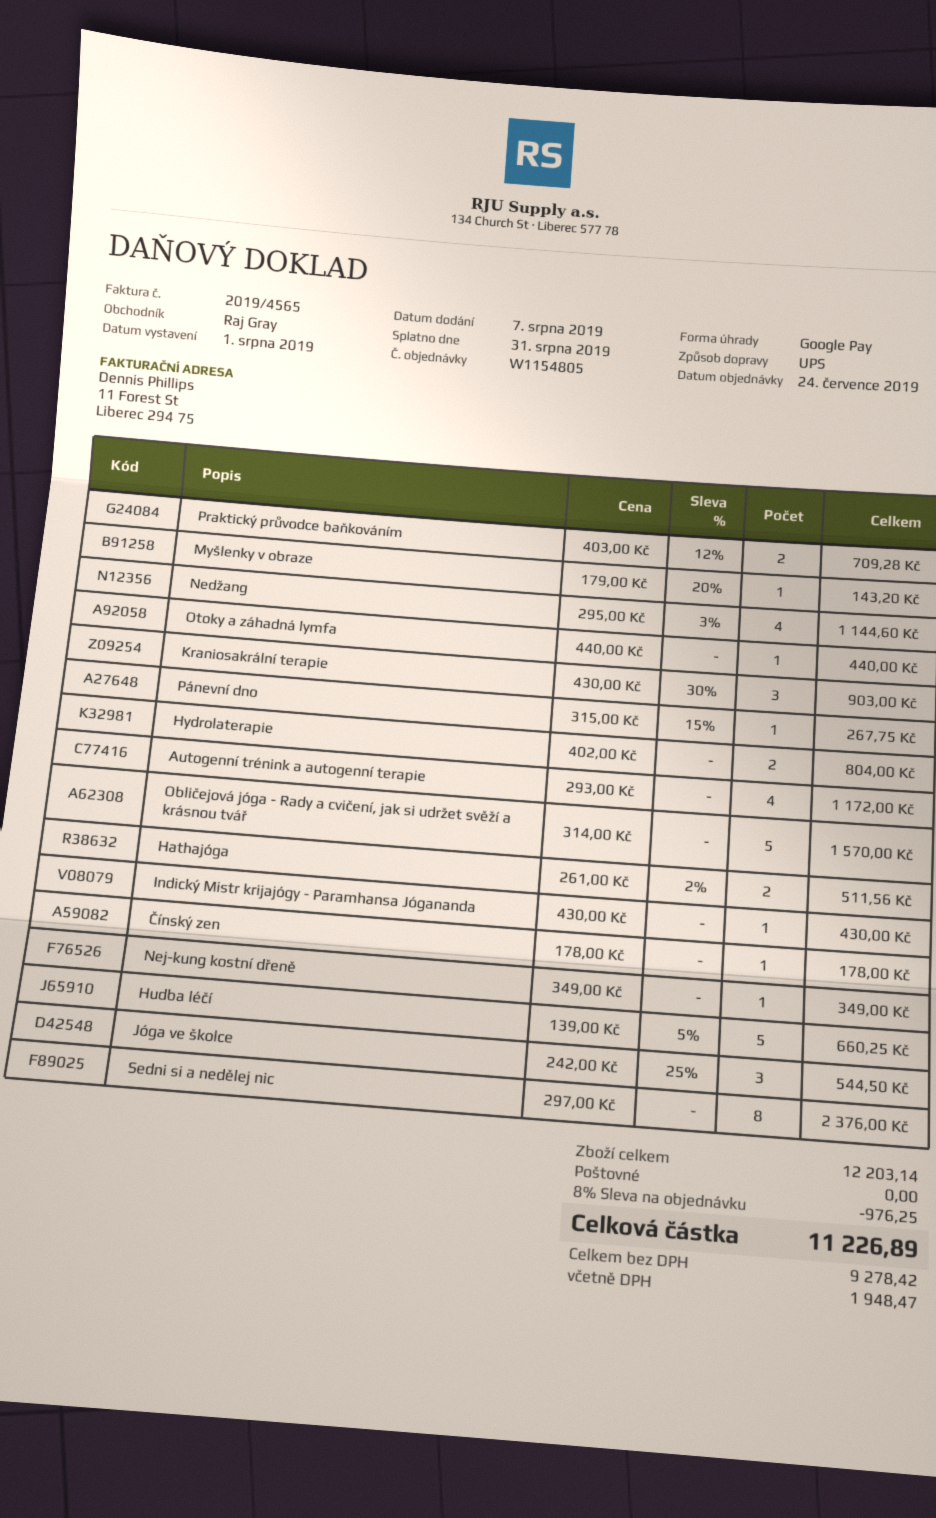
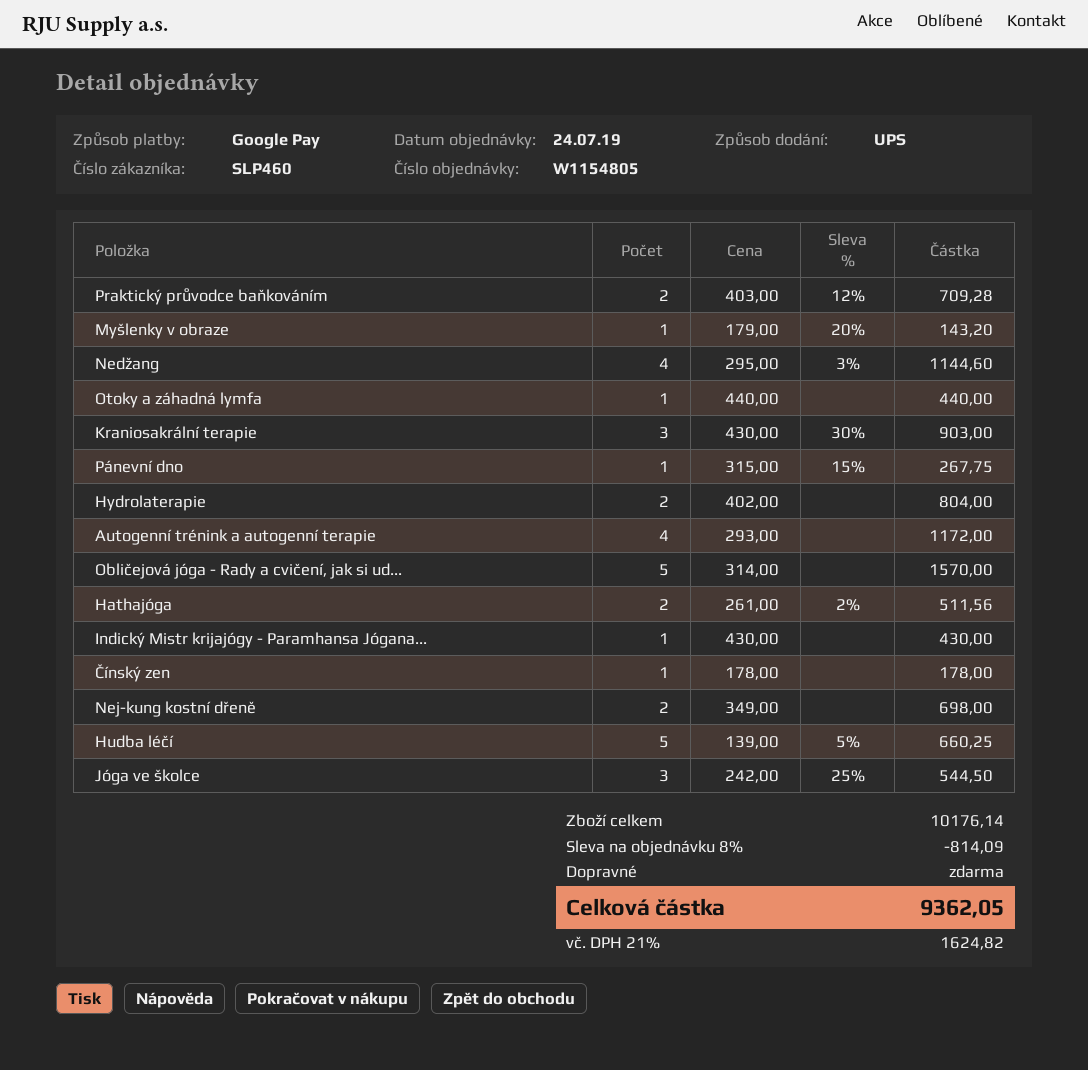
Nej-kung kostní dřeně: 1 x 349.00 = 349.00 -> 2 x 349.00 = 698.00
Sedni si a nedělej nic: 8 x 297.00 = 2376.00 -> none
subtotal: 12203.14 -> 10176.14
discount: 8% = 976.25 -> 8% = 814.09
tax: 1948.47 -> 1624.82
total: 11226.89 -> 9362.05

